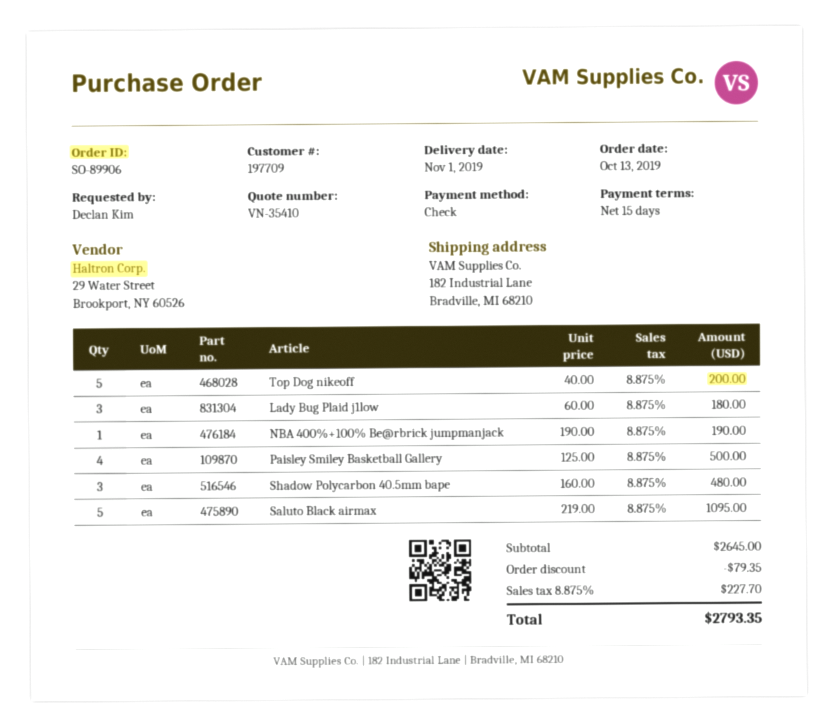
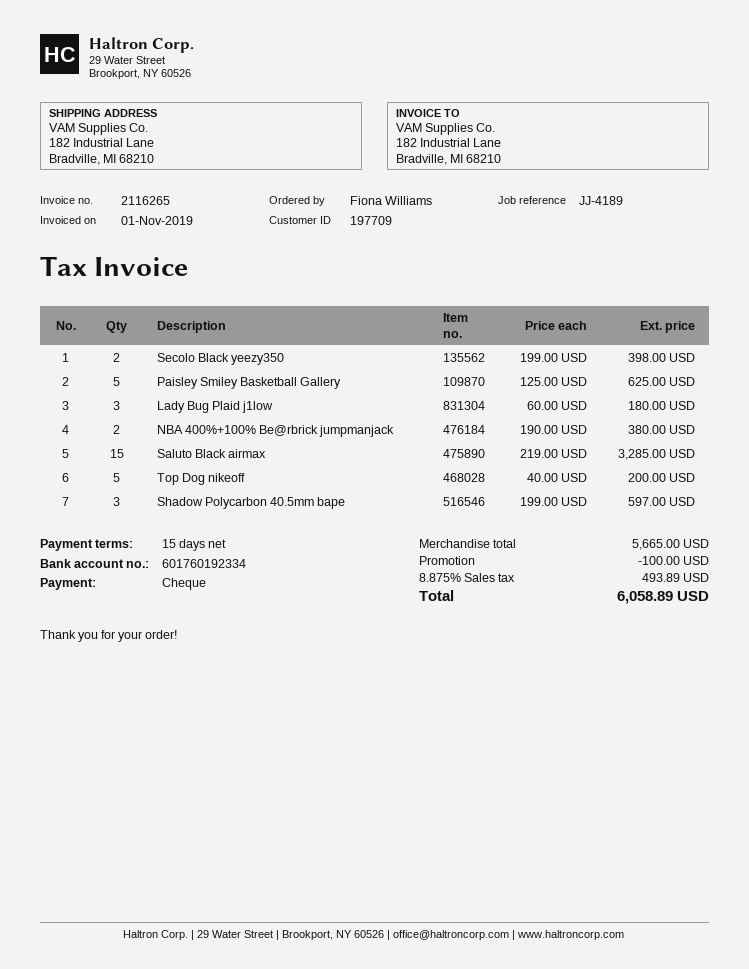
ordered by: Declan Kim -> Fiona Williams
NBA 400%+100% Be@rbrick jumpmanjack: 1 x 190.00 = 190.00 -> 2 x 190.00 = 380.00
Paisley Smiley Basketball Gallery: 4 x 125.00 = 500.00 -> 5 x 125.00 = 625.00
Shadow Polycarbon 40.5mm bape: 3 x 160.00 = 480.00 -> 3 x 199.00 = 597.00
Saluto Black airmax: 5 x 219.00 = 1095.00 -> 15 x 219.00 = 3285.00
Secolo Black yeezy350: none -> 2 x 199.00 = 398.00
subtotal: 2645.00 -> 5665.00
discount: 79.35 -> 100.00
tax: 8.875% = 227.70 -> 8.875% = 493.89
total: 2793.35 -> 6058.89

